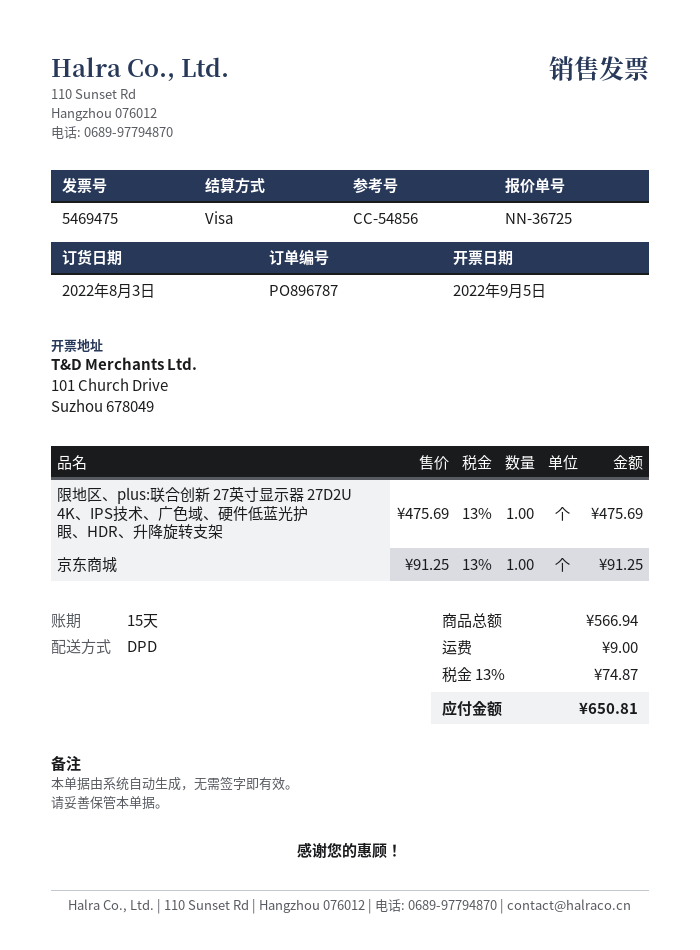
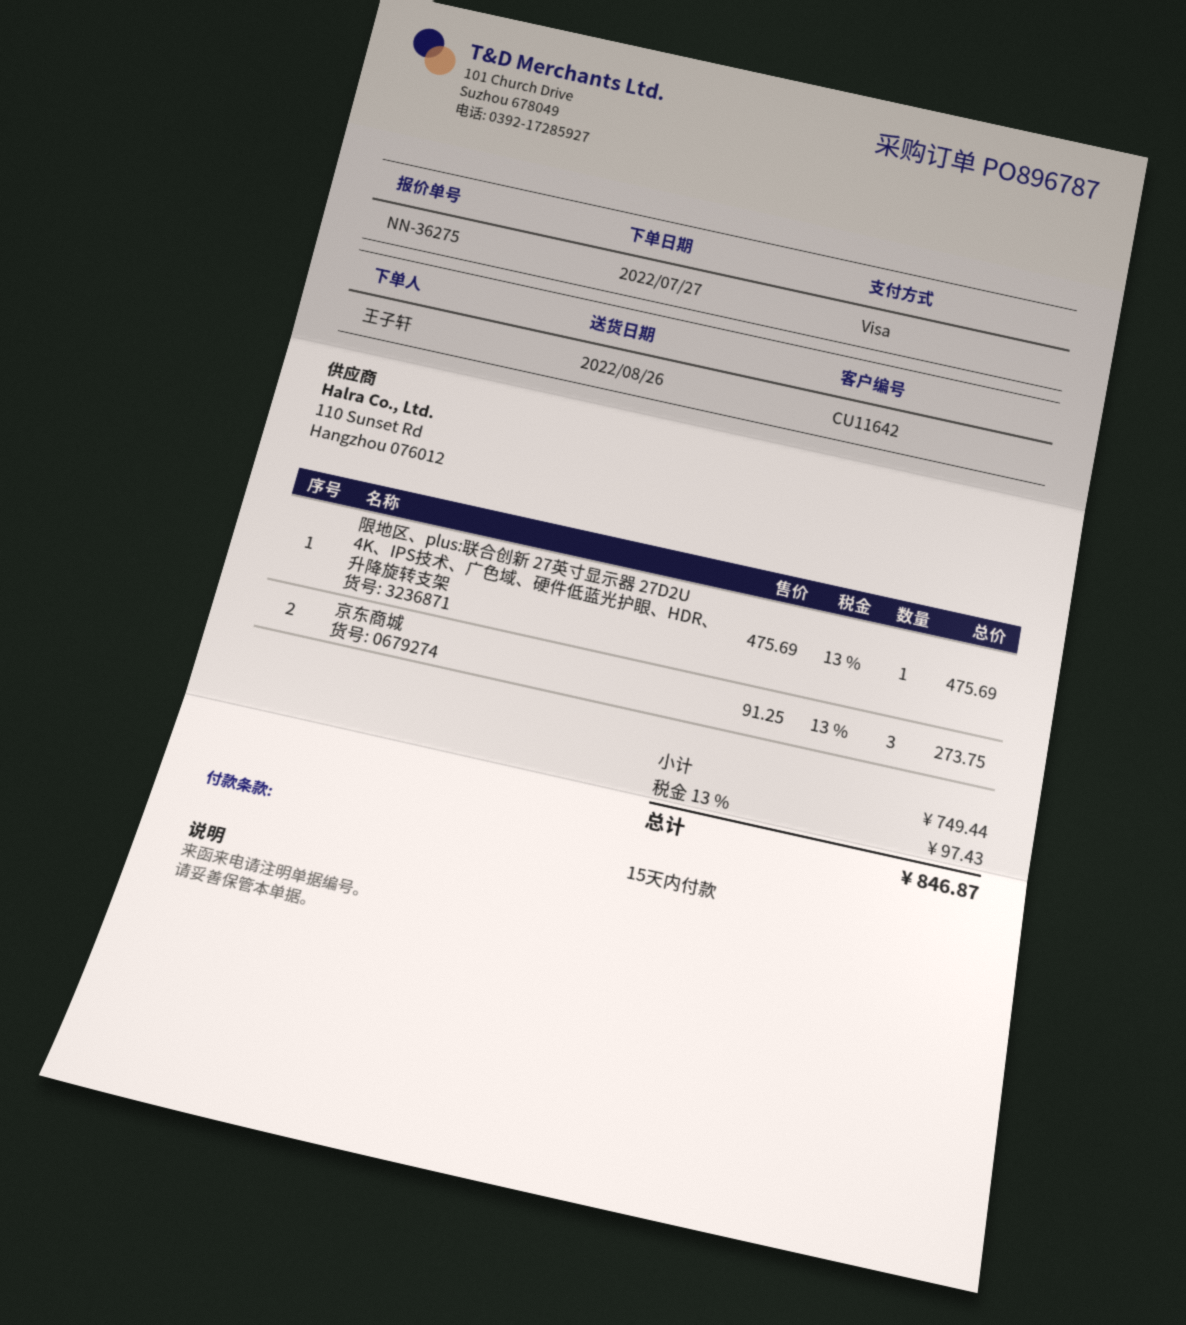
quote number: NN-36725 -> NN-36275
order date: 2022-08-03 -> 2022-07-27
京东商城: 1 x 91.25 = 91.25 -> 3 x 91.25 = 273.75
subtotal: 566.94 -> 749.44
shipping: 9.00 -> none
tax: 13% = 74.87 -> 13% = 97.43
total: 650.81 -> 846.87

